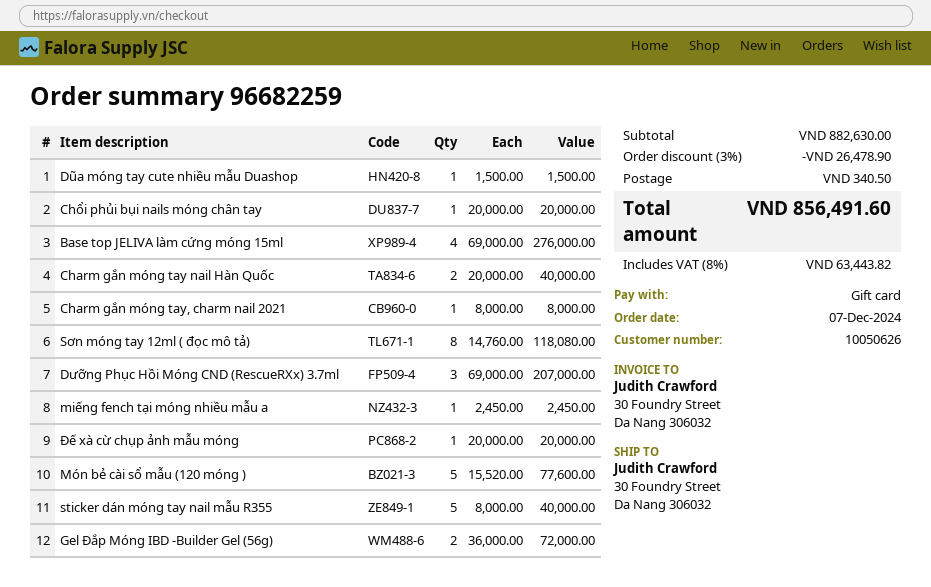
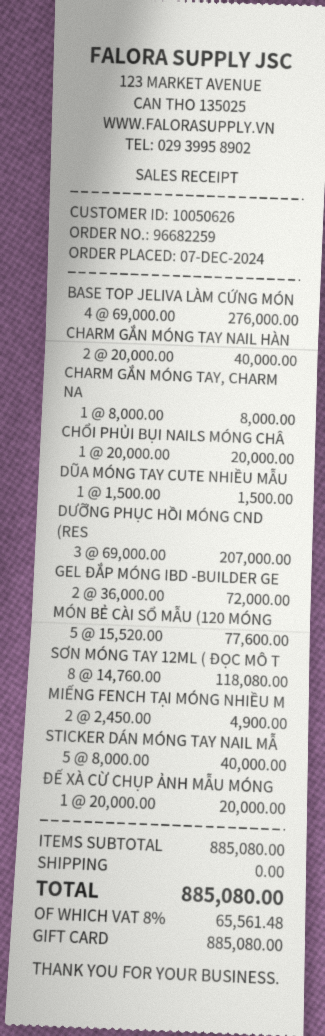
miếng fench tại móng nhiều mẫu a: 1 x 2450.00 = 2450.00 -> 2 x 2450.00 = 4900.00
subtotal: 882630.00 -> 885080.00
discount: 3% = 26478.90 -> none
shipping: 340.50 -> 0.00
tax: 8% = 63443.82 -> 8% = 65561.48
total: 856491.60 -> 885080.00

